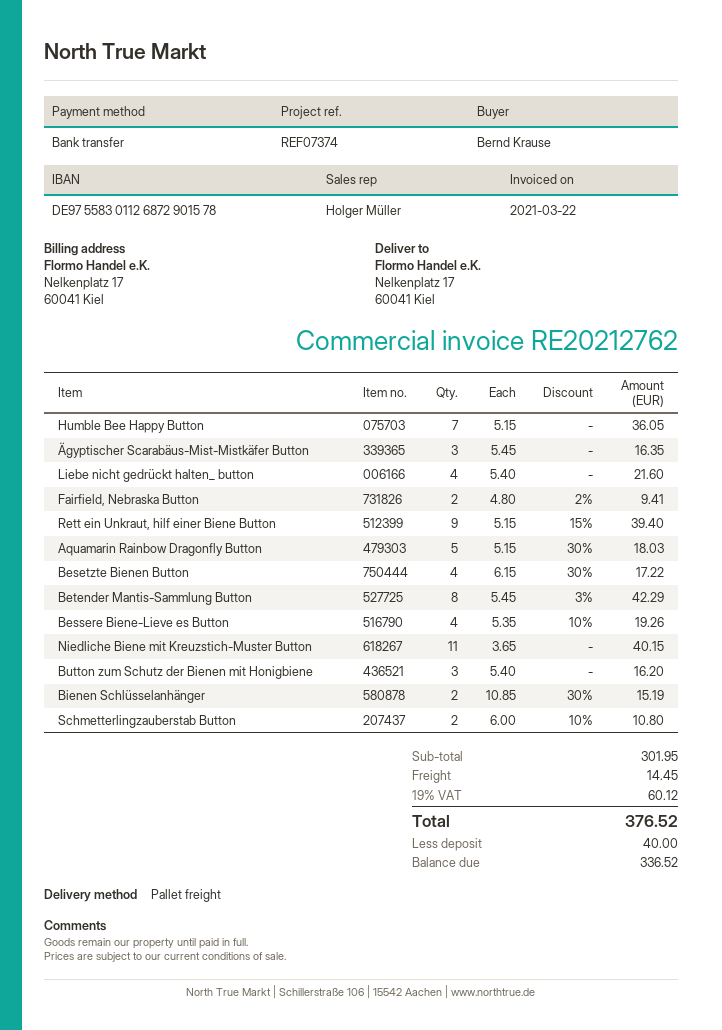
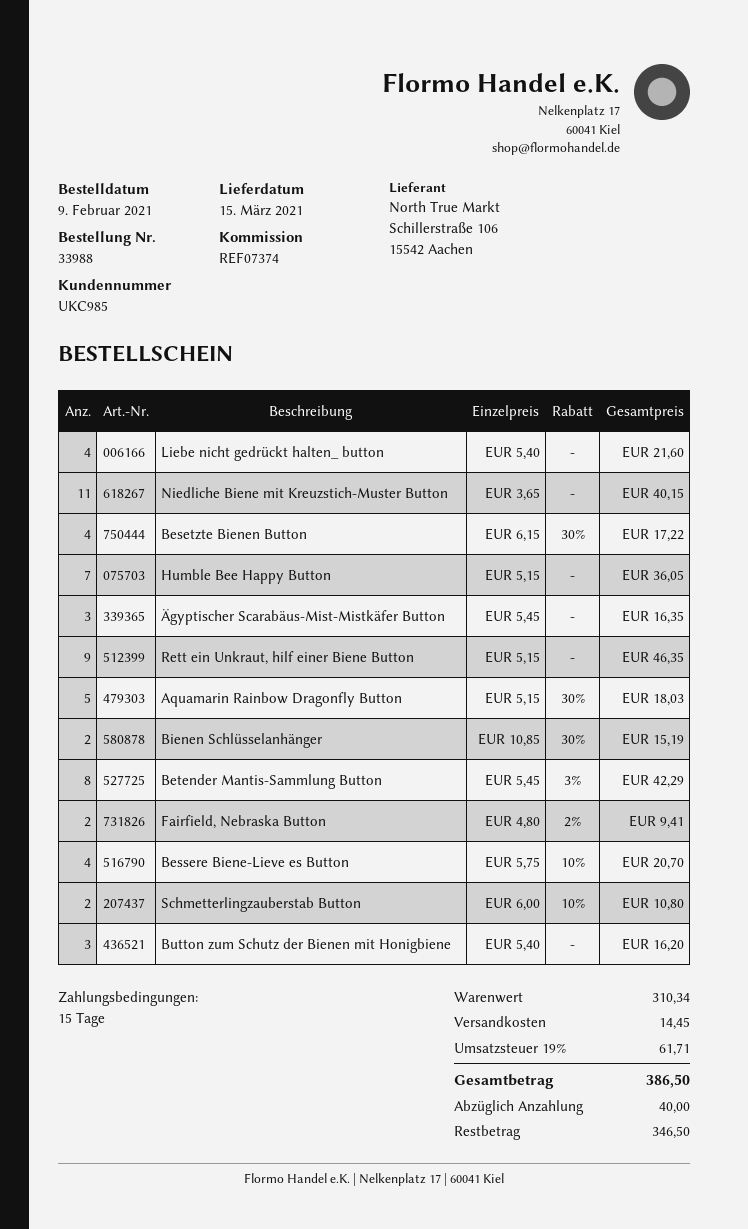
Rett ein Unkraut, hilf einer Biene Button: 9 x 5.15 - 15% = 39.40 -> 9 x 5.15 = 46.35
Bessere Biene-Lieve es Button: 4 x 5.35 - 10% = 19.26 -> 4 x 5.75 - 10% = 20.70
subtotal: 301.95 -> 310.34
tax: 19% = 60.12 -> 19% = 61.71
total: 376.52 -> 386.50
balance: 336.52 -> 346.50

